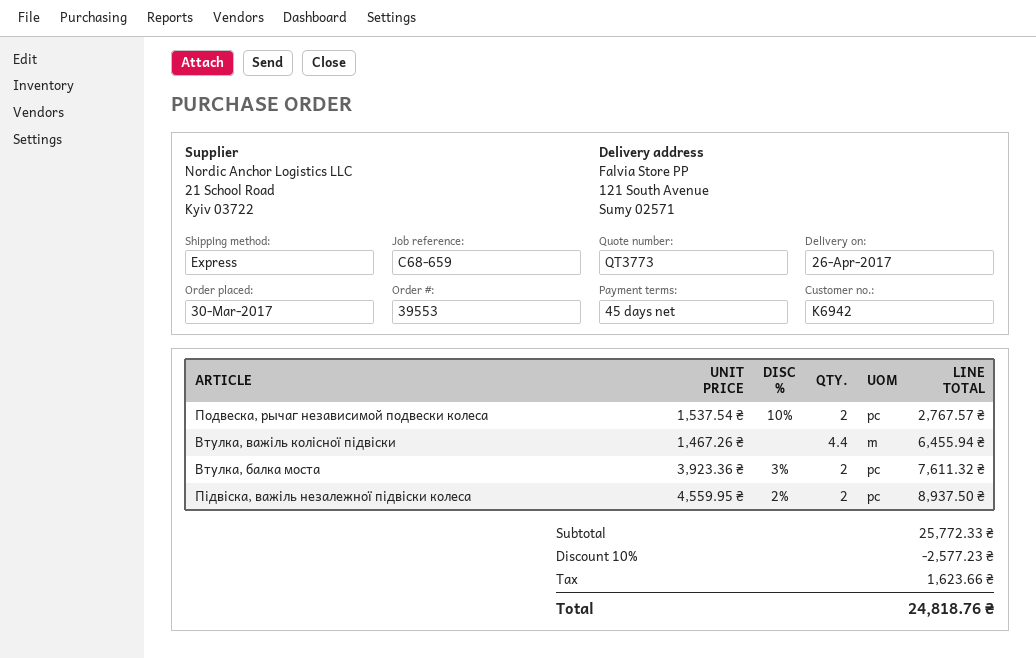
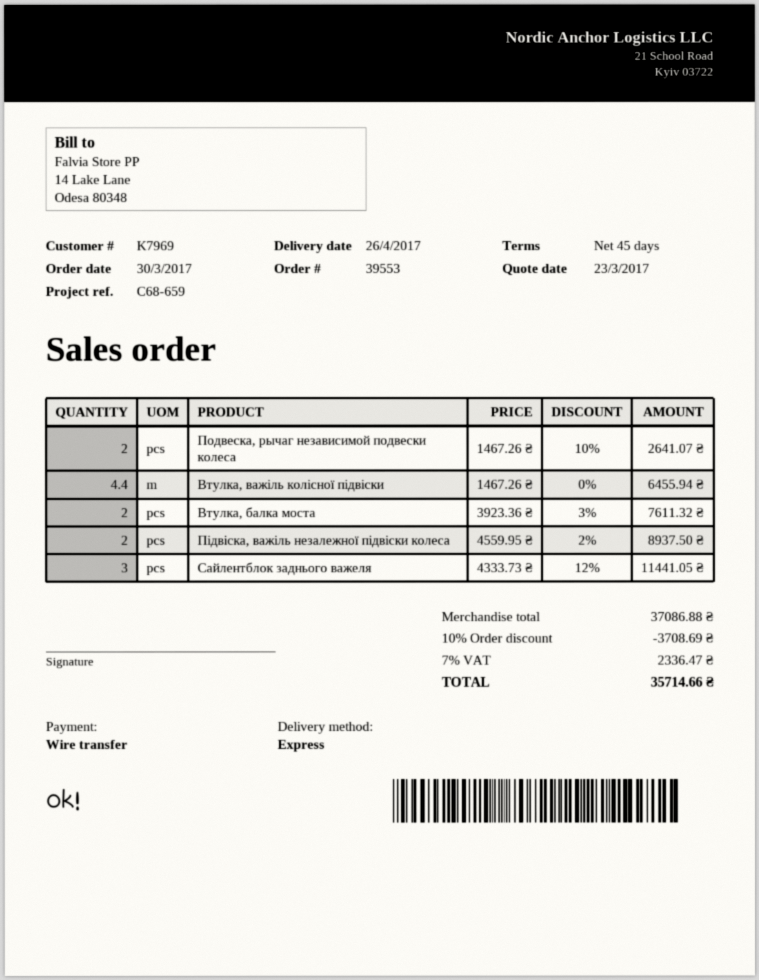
customer number: K6942 -> K7969
Подвеска, рычаг независимой подвески колеса: 2 x 1537.54 - 10% = 2767.57 -> 2 x 1467.26 - 10% = 2641.07
Сайлентблок заднього важеля: none -> 3 x 4333.73 - 12% = 11441.05
subtotal: 25772.33 -> 37086.88
discount: 10% = 2577.23 -> 10% = 3708.69
tax: 1623.66 -> 2336.47
total: 24818.76 -> 35714.66

